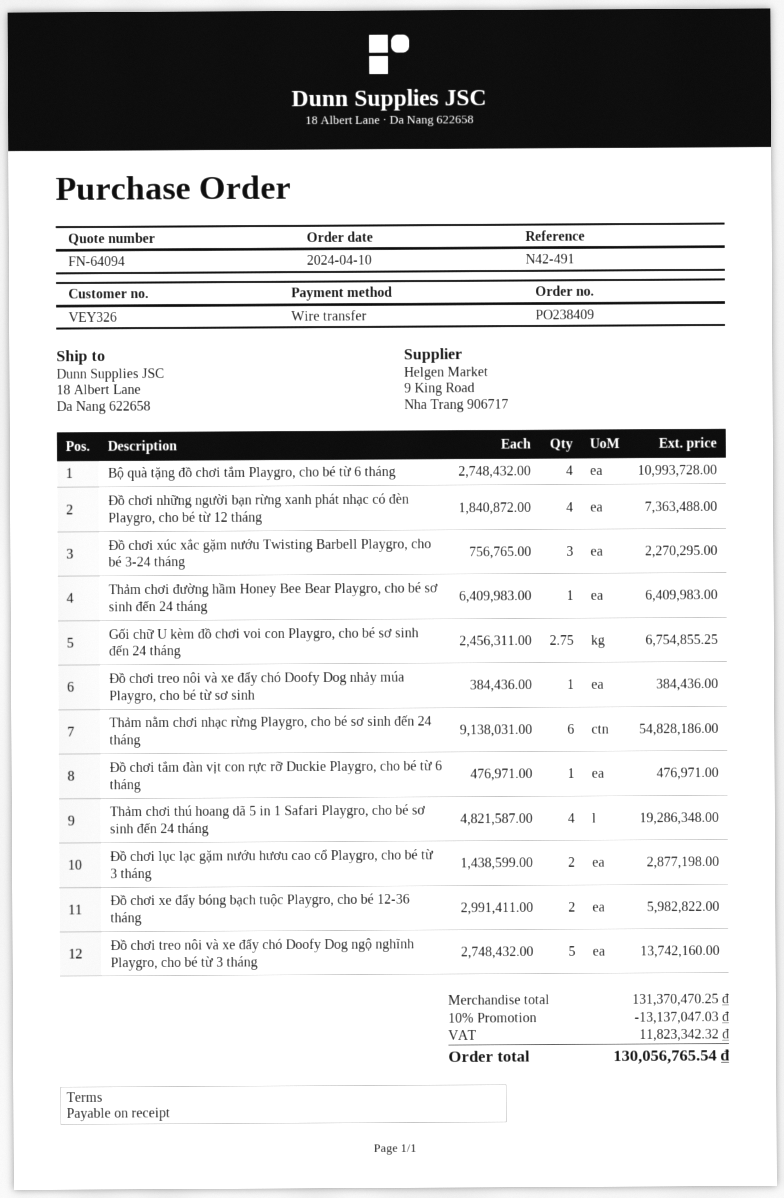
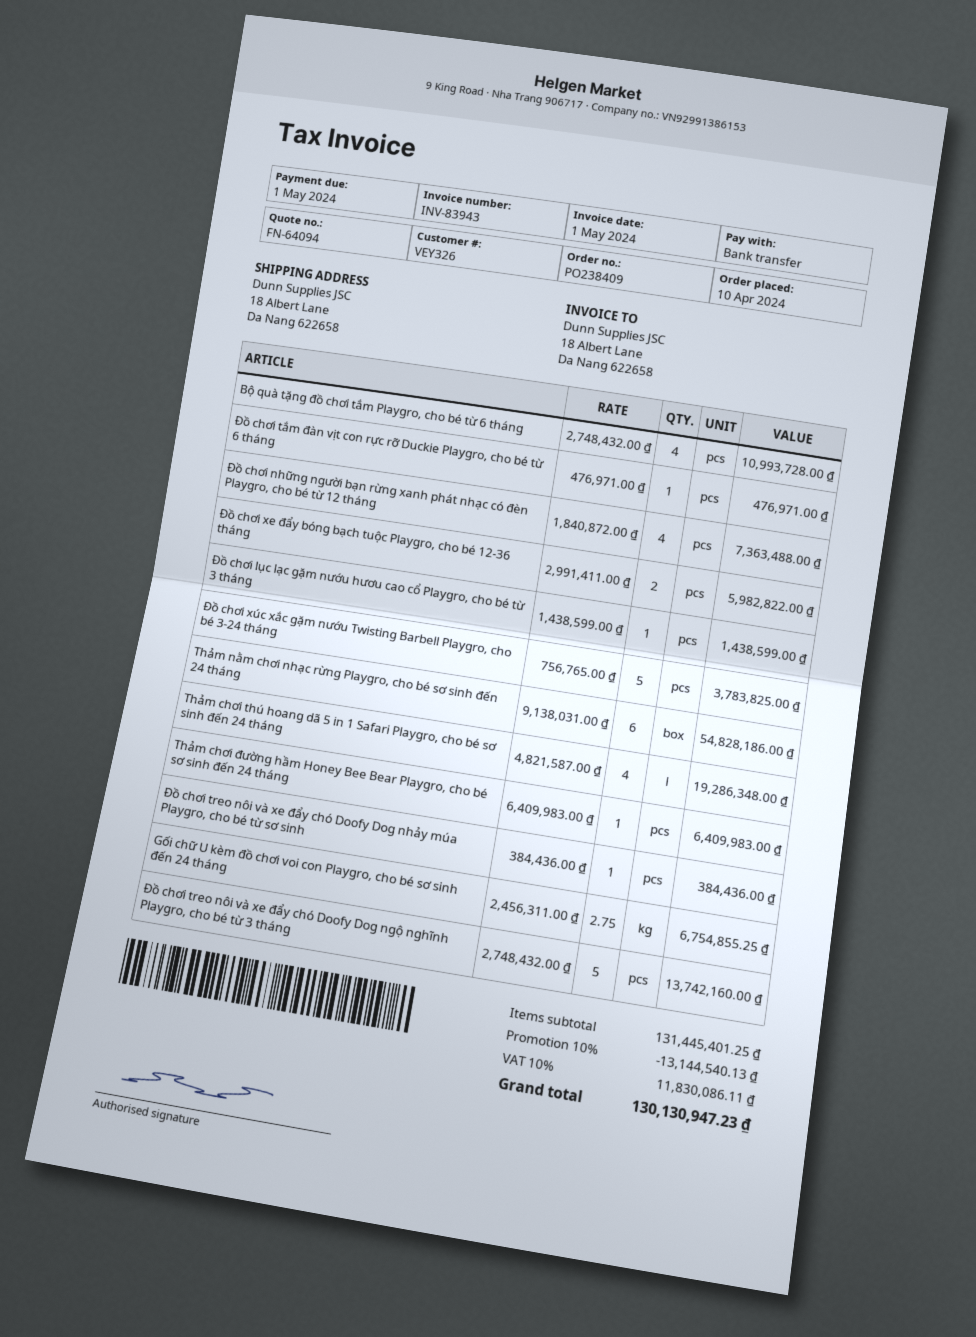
Đồ chơi xúc xắc gặm nướu Twisting Barbell Playgro, cho bé 3-24 tháng: 3 x 756765.00 = 2270295.00 -> 5 x 756765.00 = 3783825.00
Đồ chơi lục lạc gặm nướu hươu cao cổ Playgro, cho bé từ 3 tháng: 2 x 1438599.00 = 2877198.00 -> 1 x 1438599.00 = 1438599.00
subtotal: 131370470.25 -> 131445401.25
discount: 10% = 13137047.03 -> 10% = 13144540.13
tax: 11823342.32 -> 11830086.11
total: 130056765.54 -> 130130947.23

